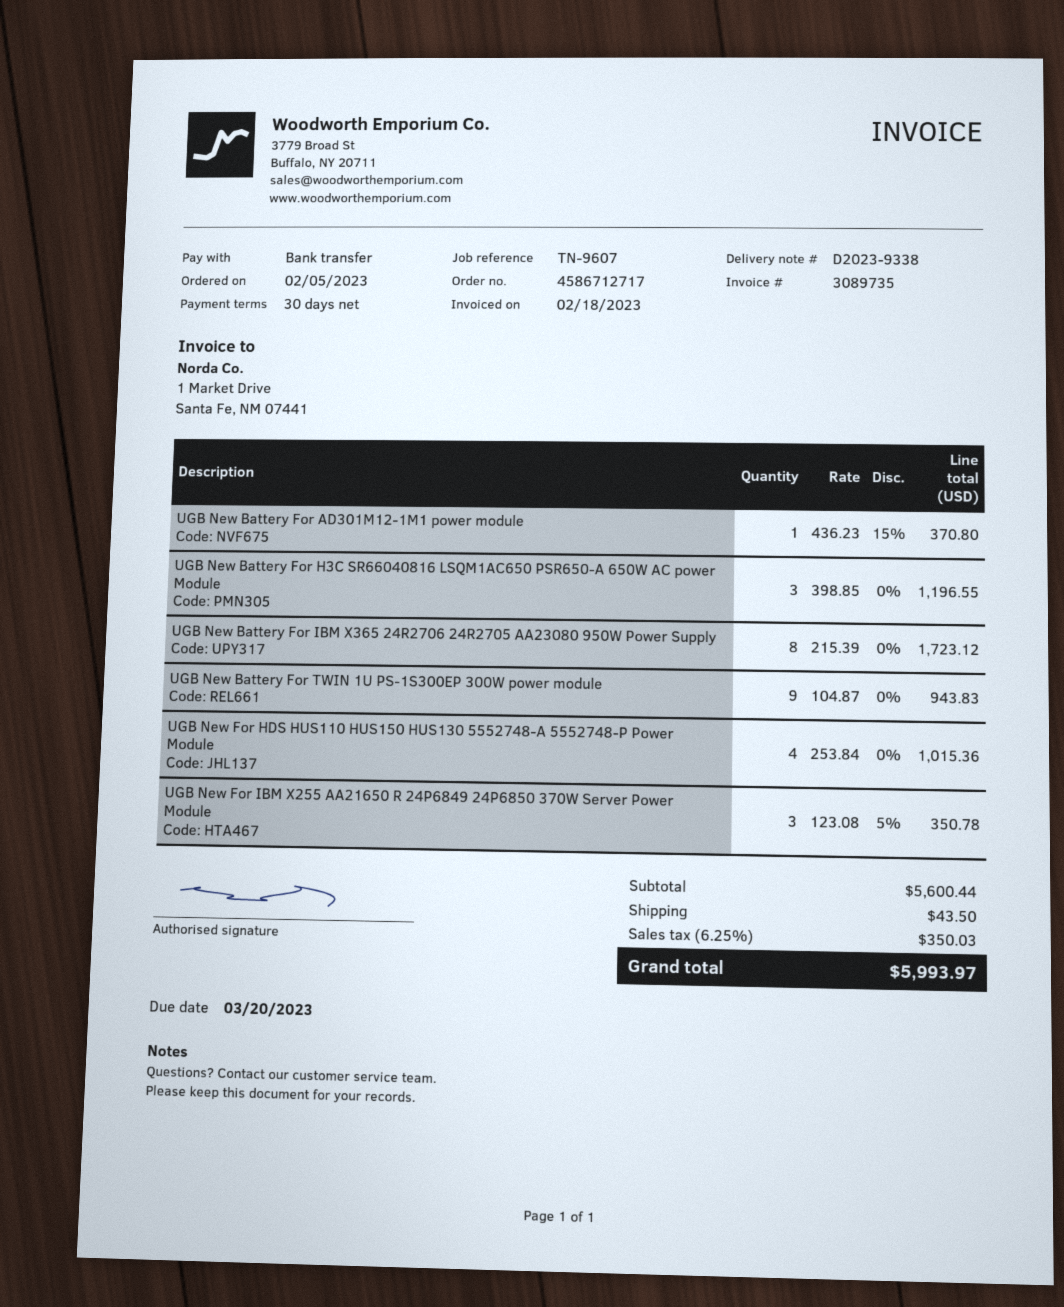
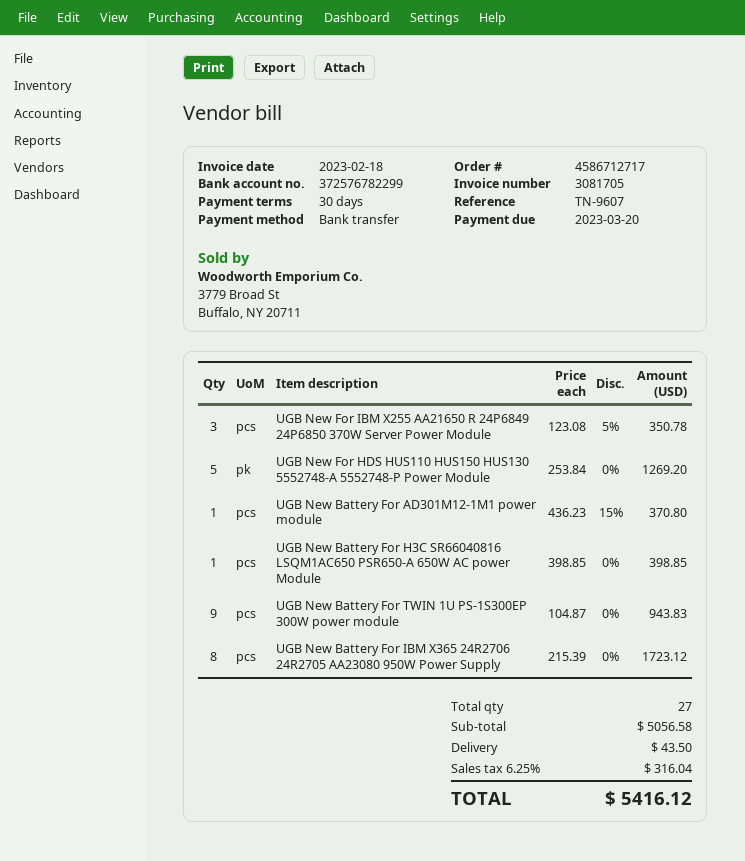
invoice number: 3089735 -> 3081705
UGB New Battery For H3C SR66040816 LSQM1AC650 PSR650-A 650W AC power Module: 3 x 398.85 = 1196.55 -> 1 x 398.85 = 398.85
UGB New For HDS HUS110 HUS150 HUS130 5552748-A 5552748-P Power Module: 4 x 253.84 = 1015.36 -> 5 x 253.84 = 1269.20
subtotal: 5600.44 -> 5056.58
tax: 6.25% = 350.03 -> 6.25% = 316.04
total: 5993.97 -> 5416.12

